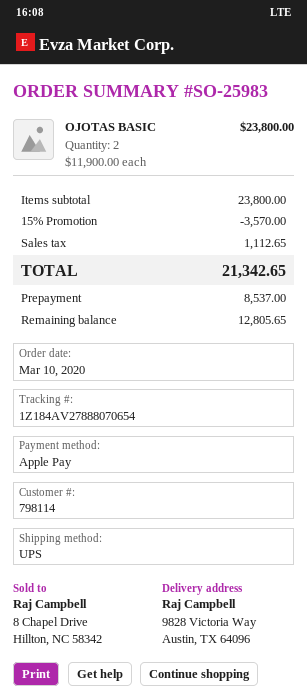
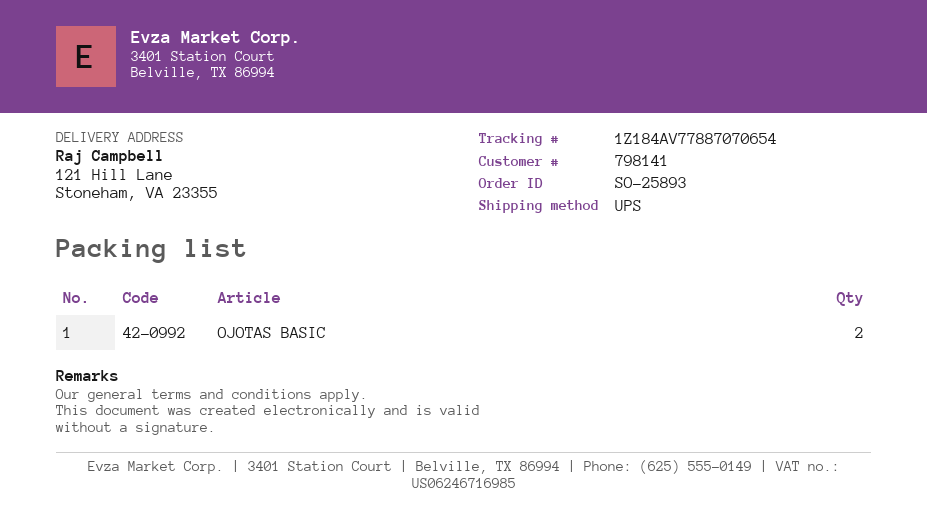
order number: SO-25983 -> SO-25893
customer number: 798114 -> 798141
tracking number: 1Z184AV27888070654 -> 1Z184AV77887070654
ship to: 9828 Victoria Way, Austin, TX 64096 -> 121 Hill Lane, Stoneham, VA 23355

